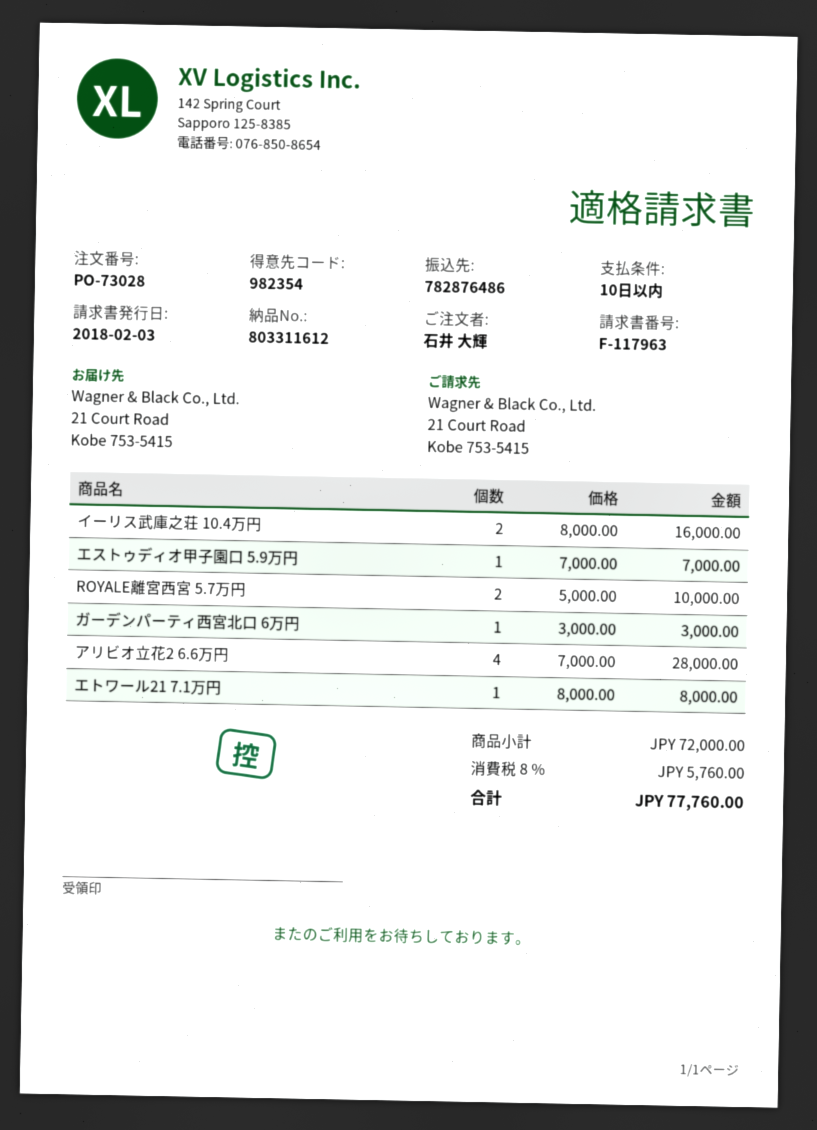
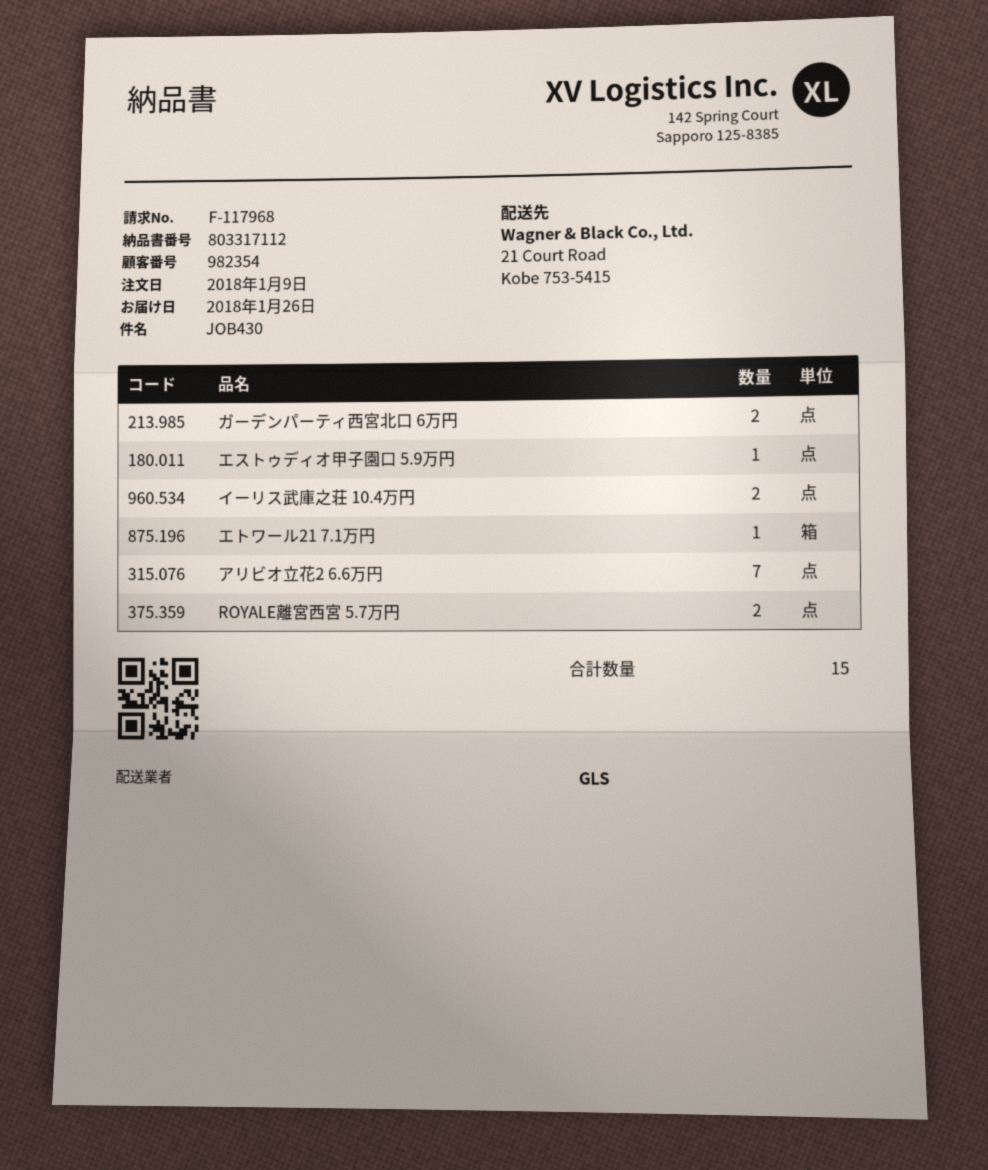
delivery note number: 803311612 -> 803317112
invoice number: F-117963 -> F-117968
ガーデンパーティ西宮北口 6万円: 1 -> 2
アリビオ立花2 6.6万円: 4 -> 7

